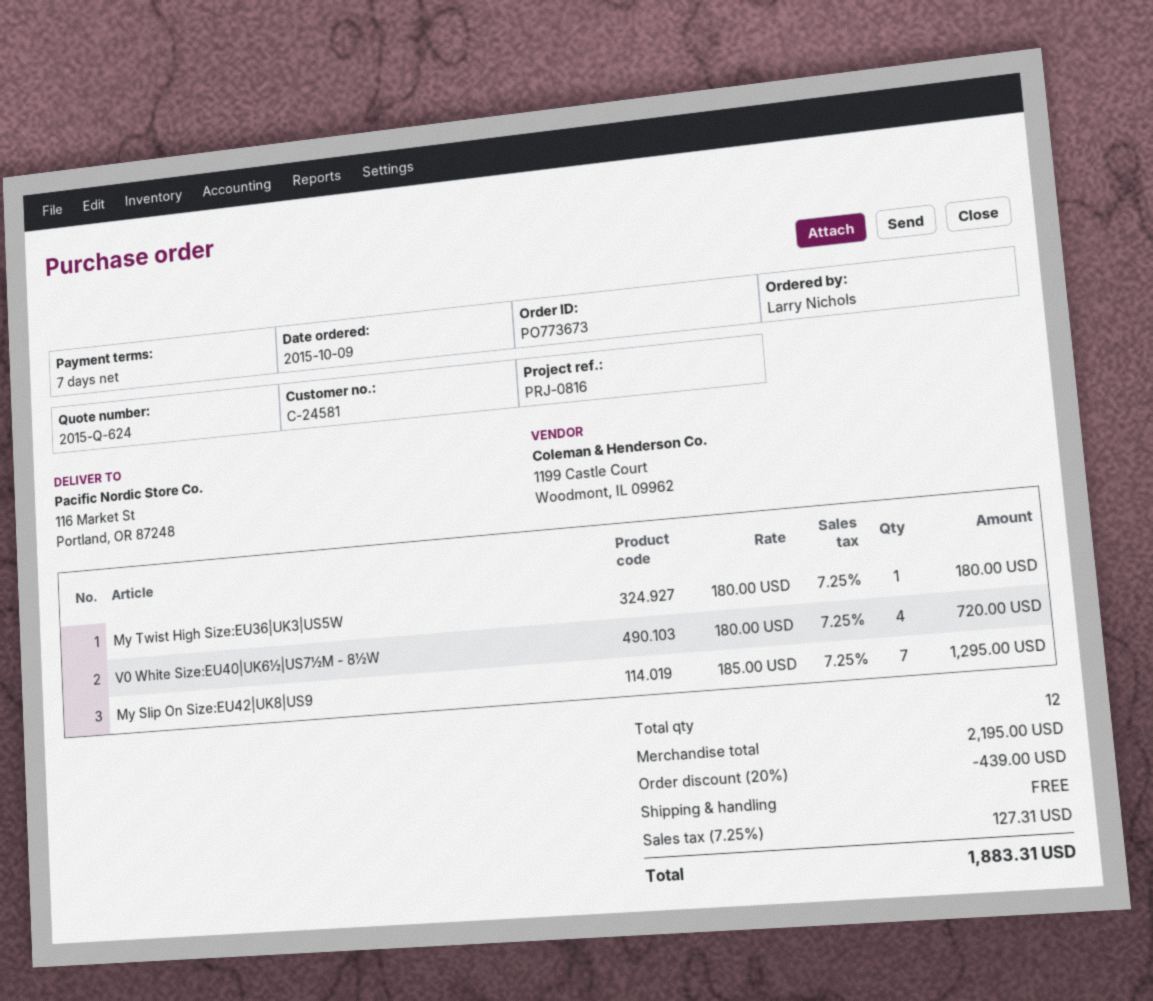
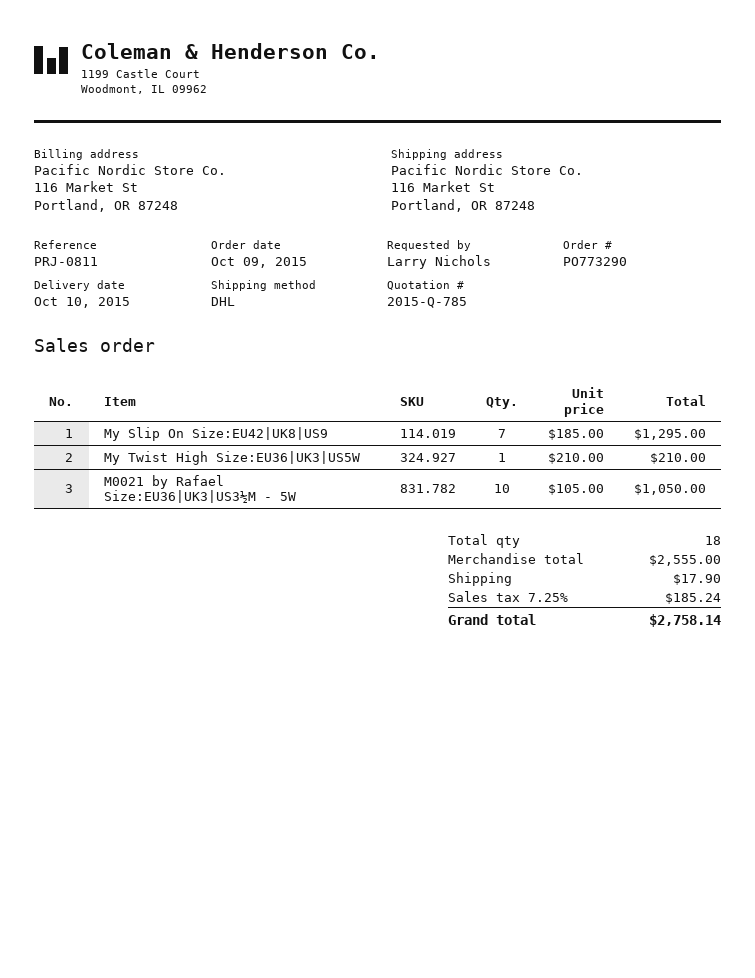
quote number: 2015-Q-624 -> 2015-Q-785
order number: PO773673 -> PO773290
reference: PRJ-0816 -> PRJ-0811
My Twist High Size:EU36|UK3|US5W: 1 x 180.00 = 180.00 -> 1 x 210.00 = 210.00
V0 White Size:EU40|UK6½|US7½M - 8½W: 4 x 180.00 = 720.00 -> none
M0021 by Rafael Size:EU36|UK3|US3½M - 5W: none -> 10 x 105.00 = 1050.00
total quantity: 12 -> 18
subtotal: 2195.00 -> 2555.00
discount: 20% = 439.00 -> none
shipping: 0.00 -> 17.90
tax: 7.25% = 127.31 -> 7.25% = 185.24
total: 1883.31 -> 2758.14

